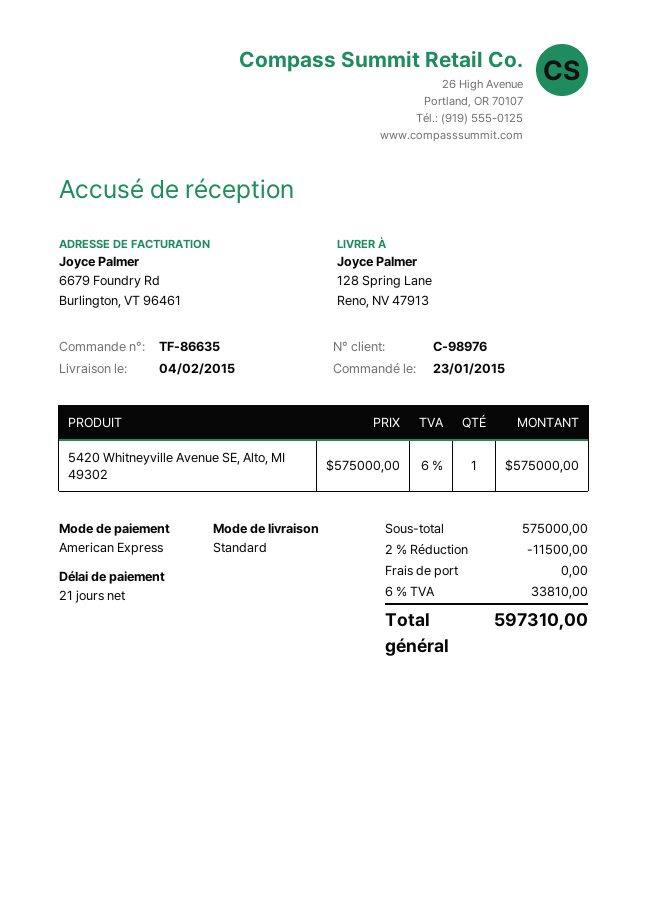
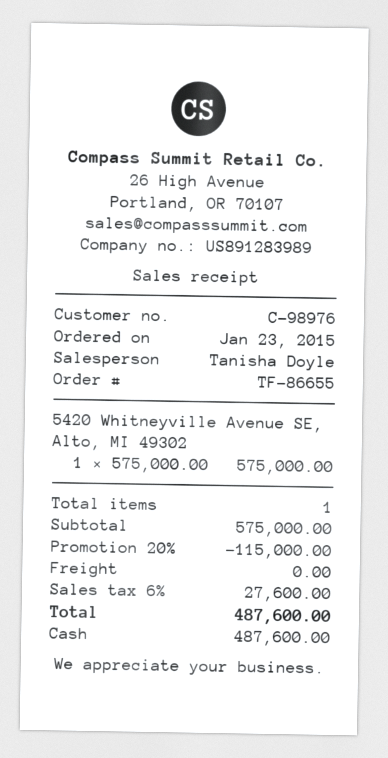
order number: TF-86635 -> TF-86655
payment method: American Express -> cash
discount: 2% = 11500.00 -> 20% = 115000.00
tax: 6% = 33810.00 -> 6% = 27600.00
total: 597310.00 -> 487600.00

